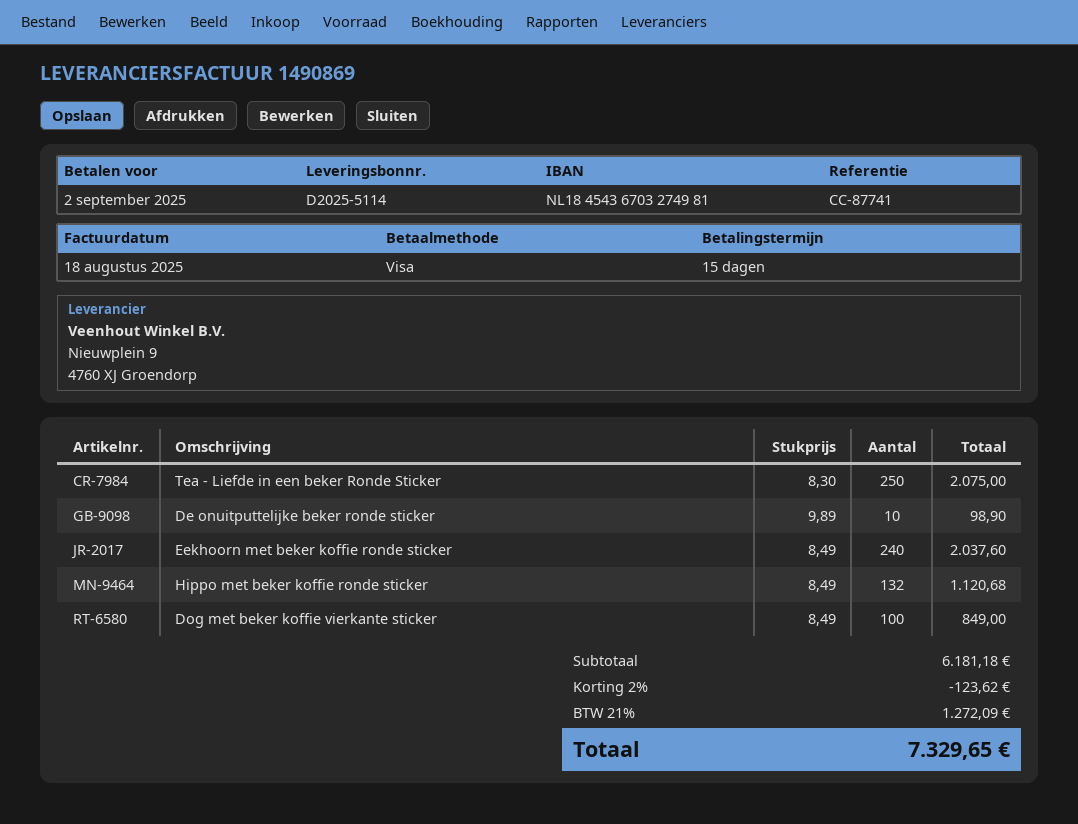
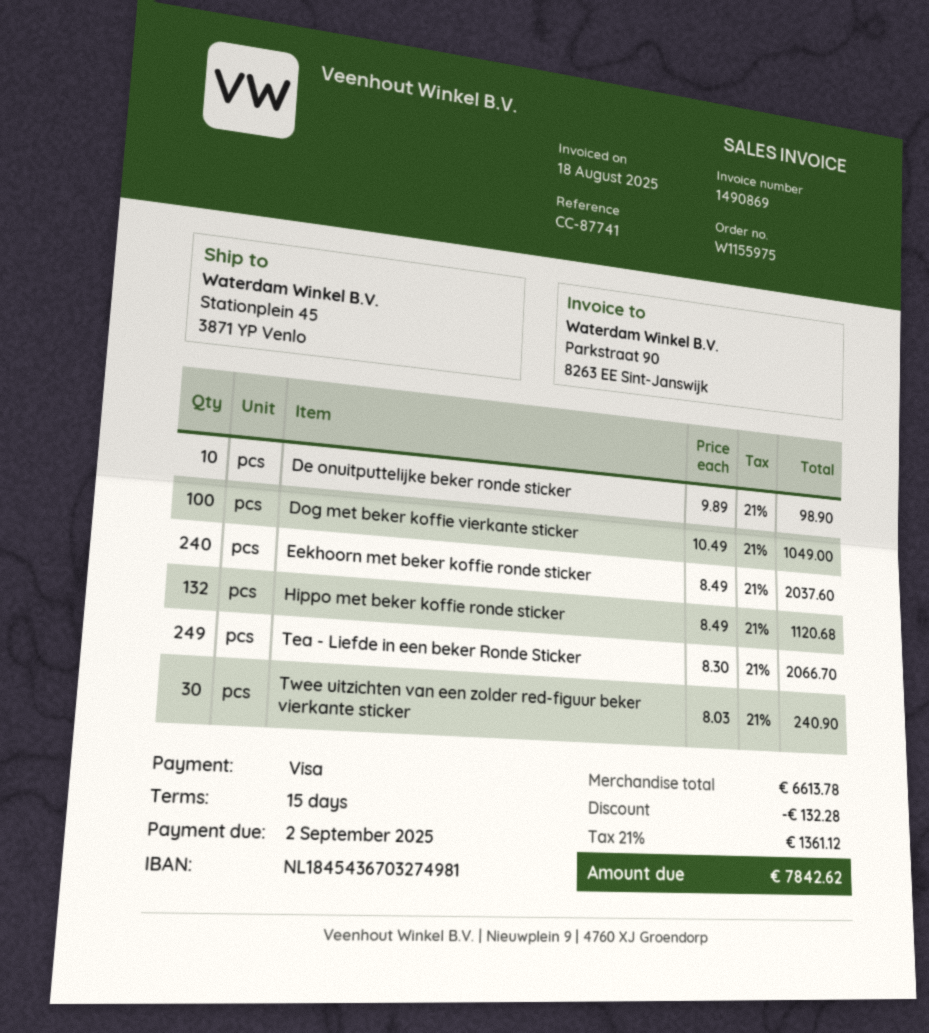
Tea - Liefde in een beker Ronde Sticker: 250 x 8.30 = 2075.00 -> 249 x 8.30 = 2066.70
Dog met beker koffie vierkante sticker: 100 x 8.49 = 849.00 -> 100 x 10.49 = 1049.00
Twee uitzichten van een zolder red-figuur beker vierkante sticker: none -> 30 x 8.03 = 240.90
subtotal: 6181.18 -> 6613.78
discount: 123.62 -> 132.28
tax: 21% = 1272.09 -> 21% = 1361.12
total: 7329.65 -> 7842.62

